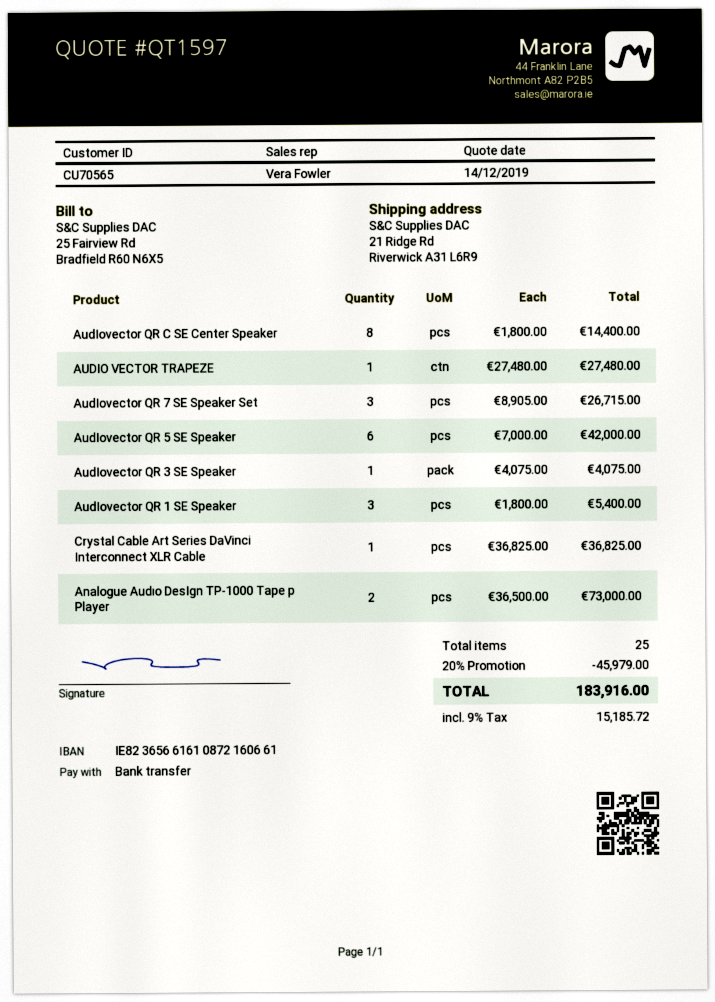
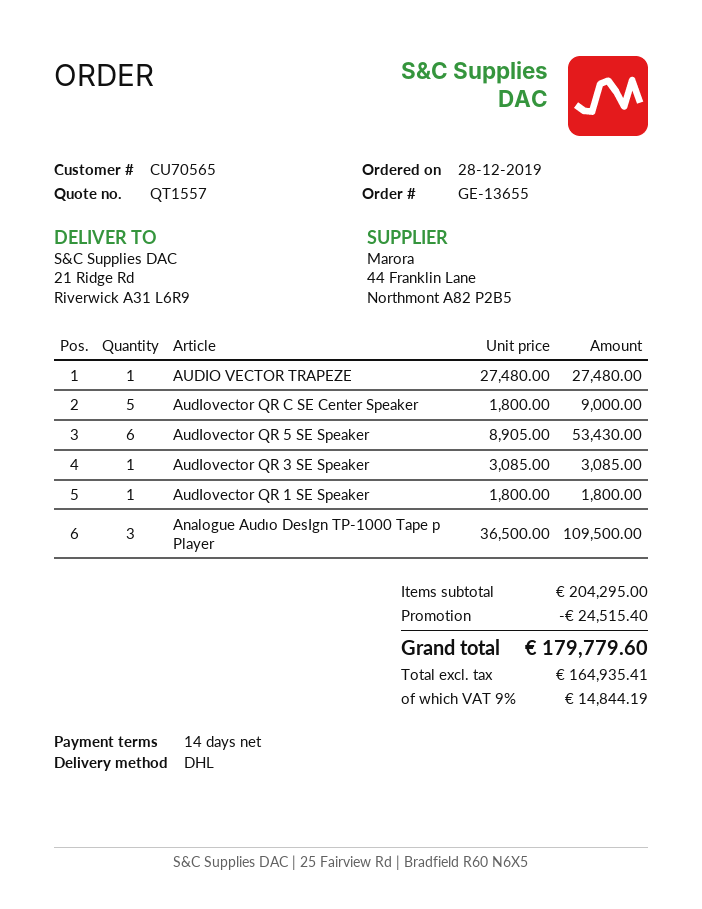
quote number: QT1597 -> QT1557
AudIovector QR C SE Center Speaker: 8 x 1800.00 = 14400.00 -> 5 x 1800.00 = 9000.00
AudIovector QR 7 SE Speaker Set: 3 x 8905.00 = 26715.00 -> none
AudIovector QR 5 SE Speaker: 6 x 7000.00 = 42000.00 -> 6 x 8905.00 = 53430.00
AudIovector QR 3 SE Speaker: 1 x 4075.00 = 4075.00 -> 1 x 3085.00 = 3085.00
AudIovector QR 1 SE Speaker: 3 x 1800.00 = 5400.00 -> 1 x 1800.00 = 1800.00
Crystal Cable Art Series DaVinci Interconnect XLR Cable: 1 x 36825.00 = 36825.00 -> none
Analogue Audıo DesIgn TP-1000 Tape p Player: 2 x 36500.00 = 73000.00 -> 3 x 36500.00 = 109500.00
discount: 45979.00 -> 24515.40
tax: 9% = 15185.72 -> 9% = 14844.19
total: 183916.00 -> 179779.60

